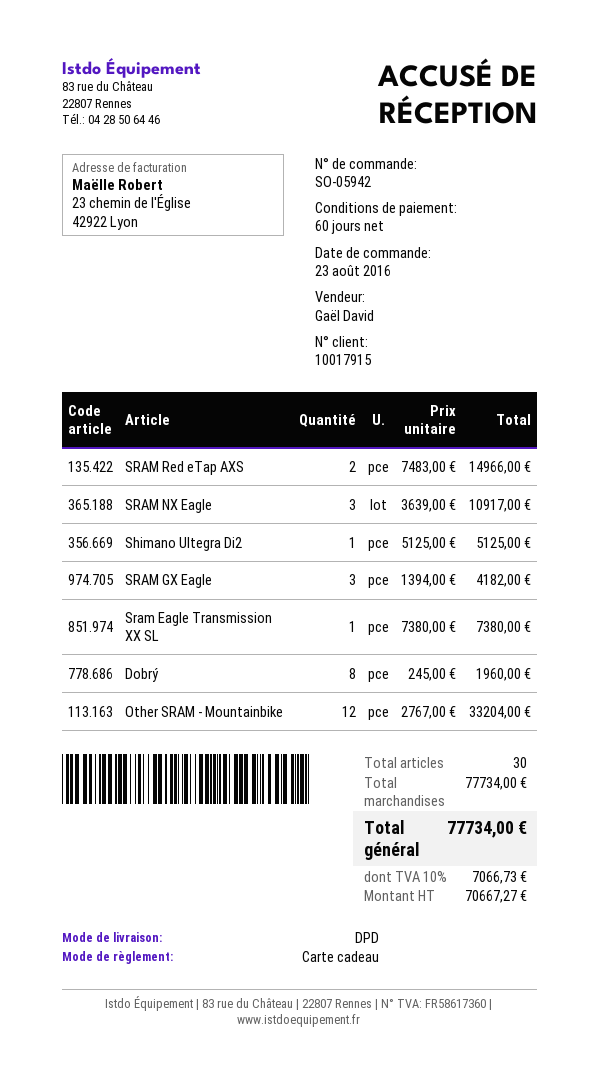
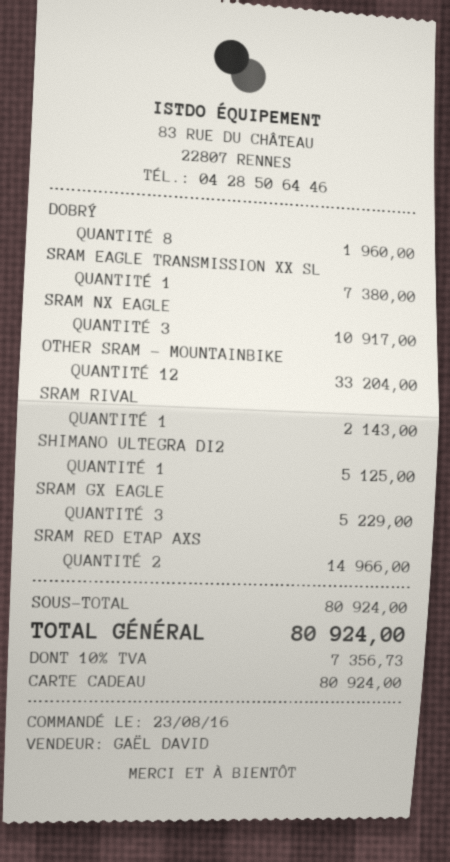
SRAM GX Eagle: 3 for 4182.00 -> 3 for 5229.00
SRAM RIVAL: none -> 1 for 2143.00
subtotal: 77734.00 -> 80924.00
tax: 10% = 7066.73 -> 10% = 7356.73
total: 77734.00 -> 80924.00

